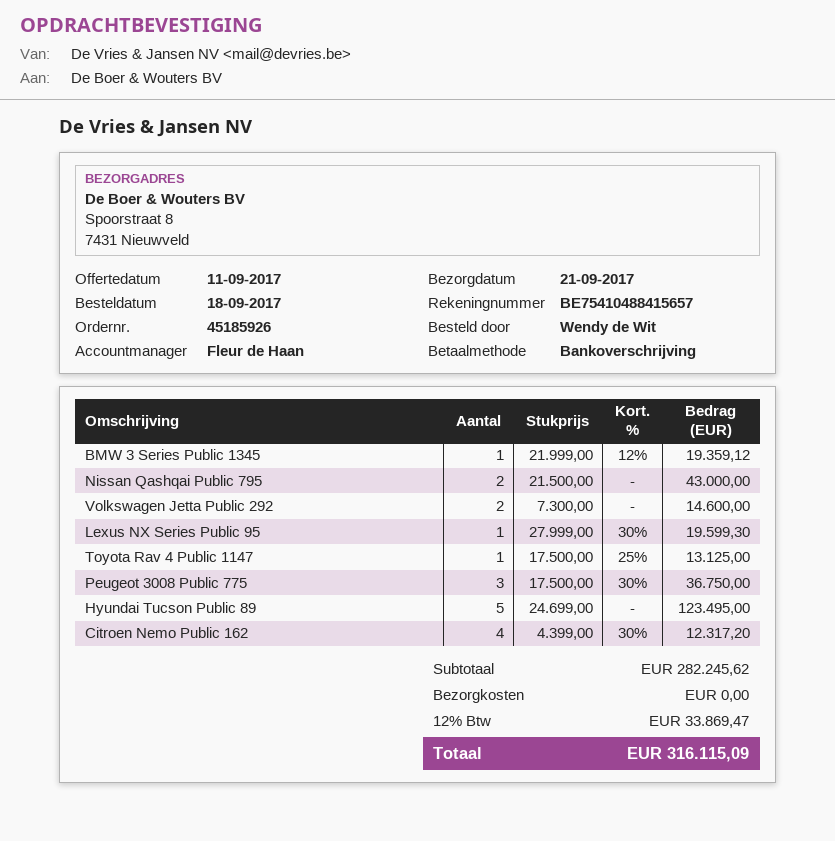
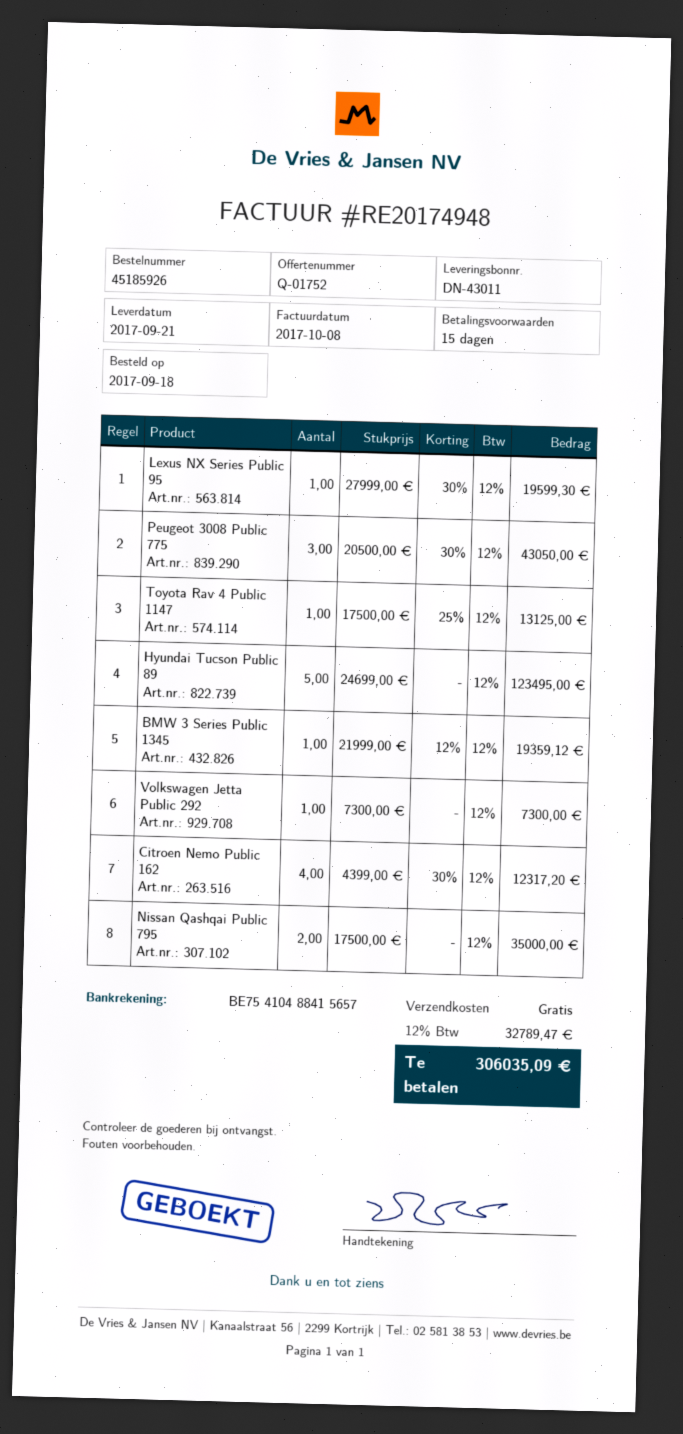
Nissan Qashqai Public 795: 2 x 21500.00 = 43000.00 -> 2 x 17500.00 = 35000.00
Volkswagen Jetta Public 292: 2 x 7300.00 = 14600.00 -> 1 x 7300.00 = 7300.00
Peugeot 3008 Public 775: 3 x 17500.00 - 30% = 36750.00 -> 3 x 20500.00 - 30% = 43050.00
tax: 12% = 33869.47 -> 12% = 32789.47
total: 316115.09 -> 306035.09

